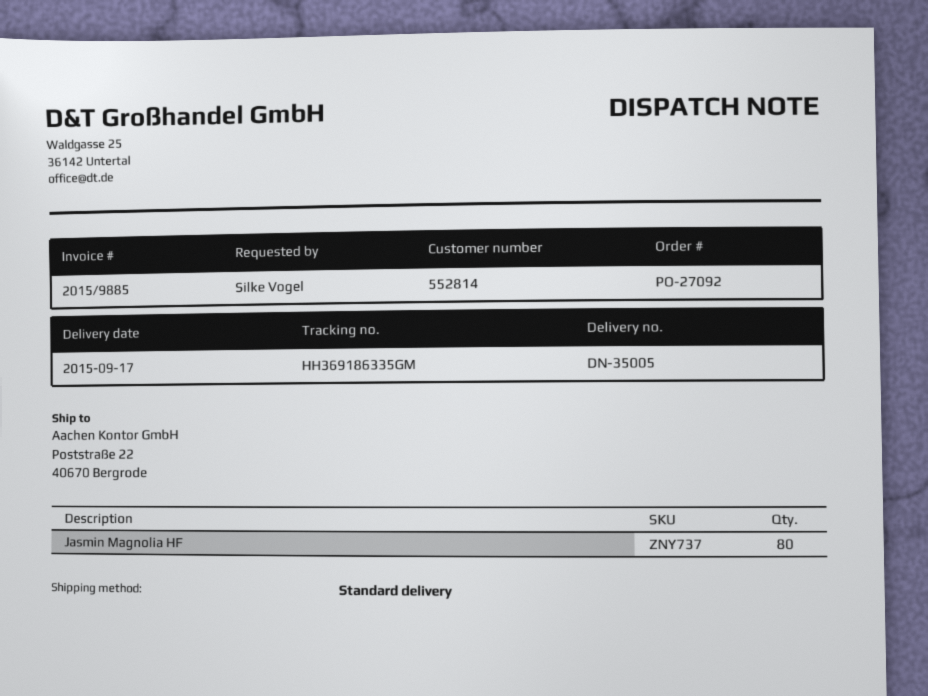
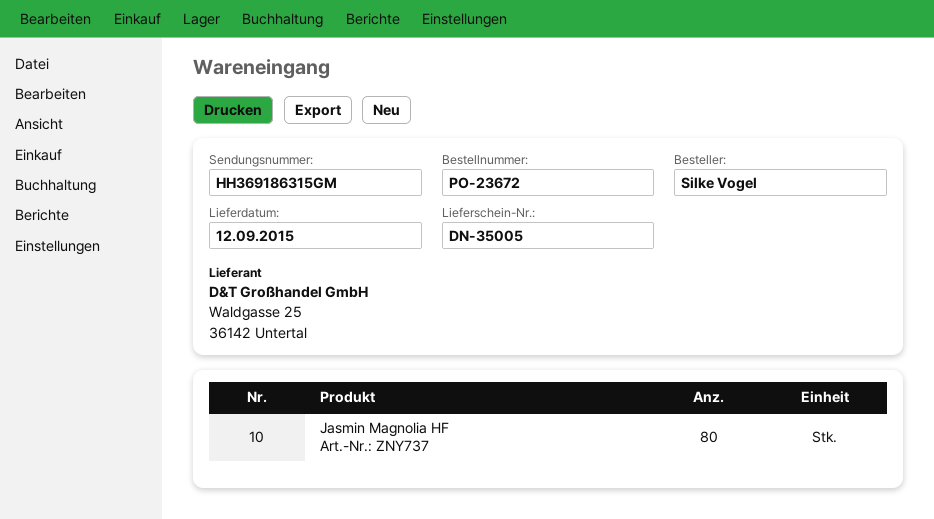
order number: PO-27092 -> PO-23672
delivery date: 2015-09-17 -> 2015-09-12
tracking number: HH369186335GM -> HH369186315GM

